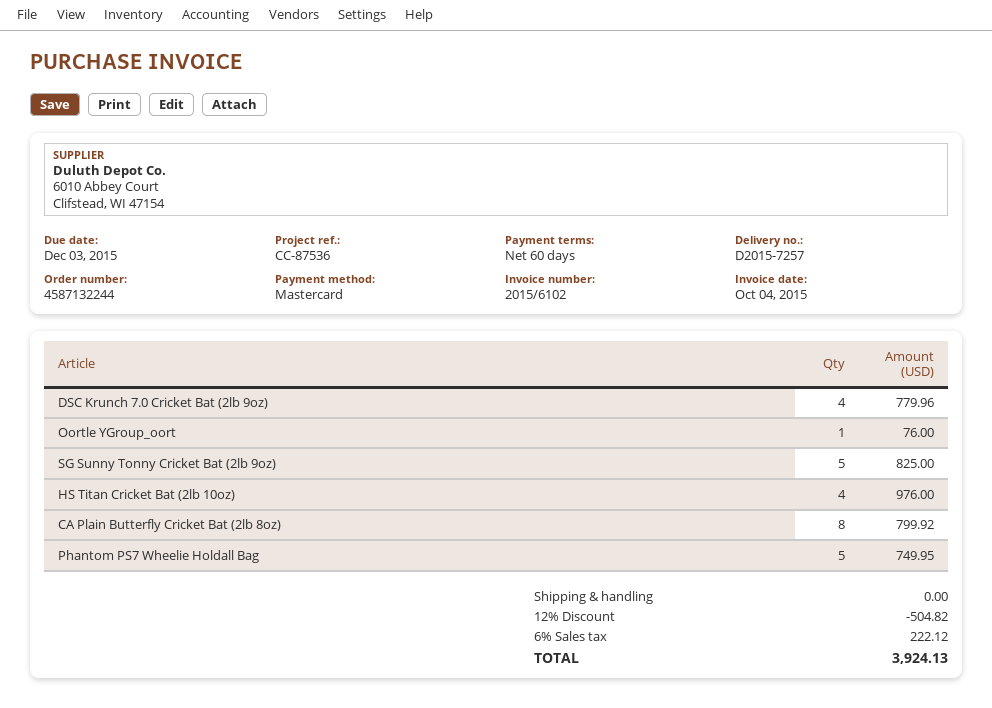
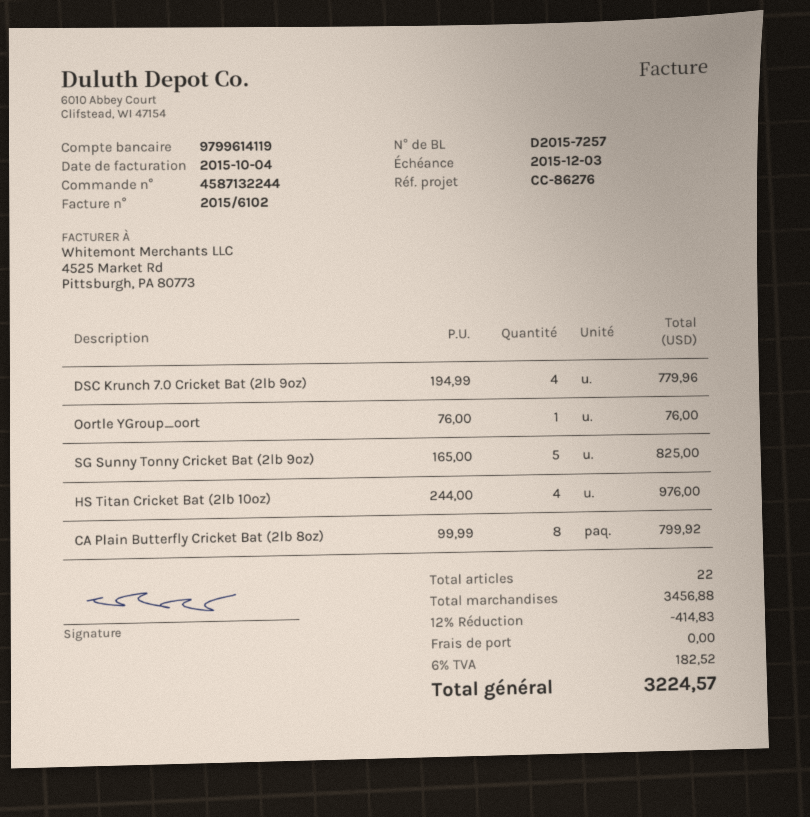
reference: CC-87536 -> CC-86276
Phantom PS7 Wheelie Holdall Bag: 5 for 749.95 -> none
discount: 12% = 504.82 -> 12% = 414.83
tax: 6% = 222.12 -> 6% = 182.52
total: 3924.13 -> 3224.57

